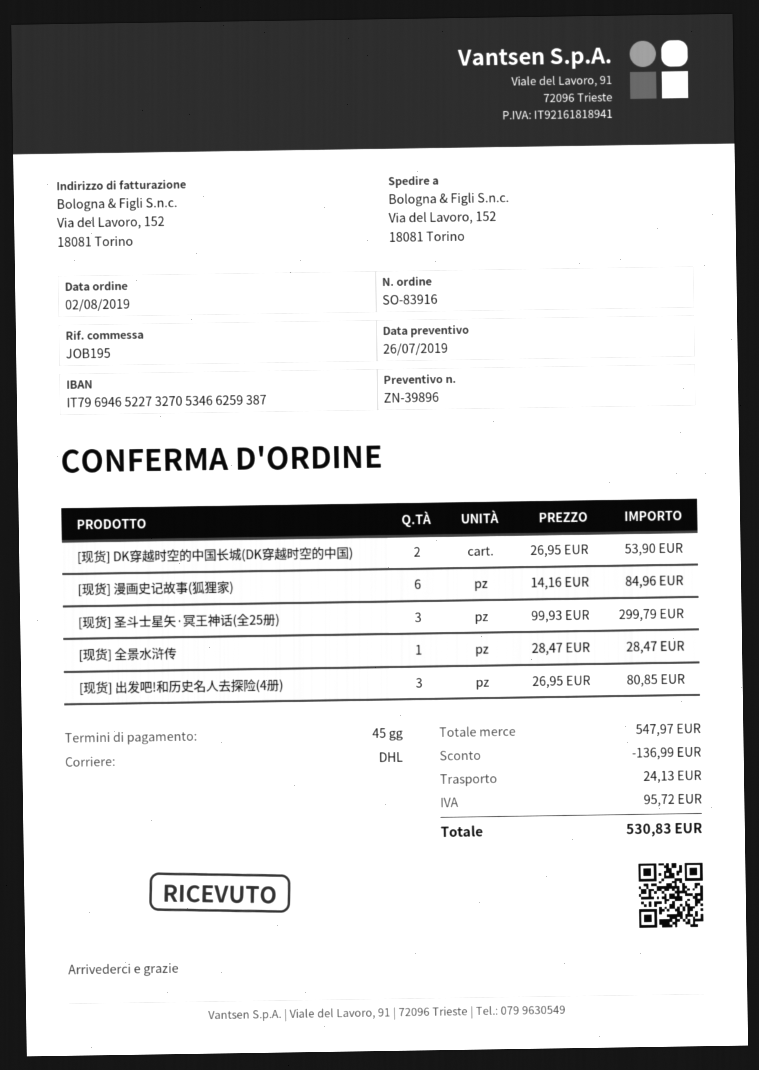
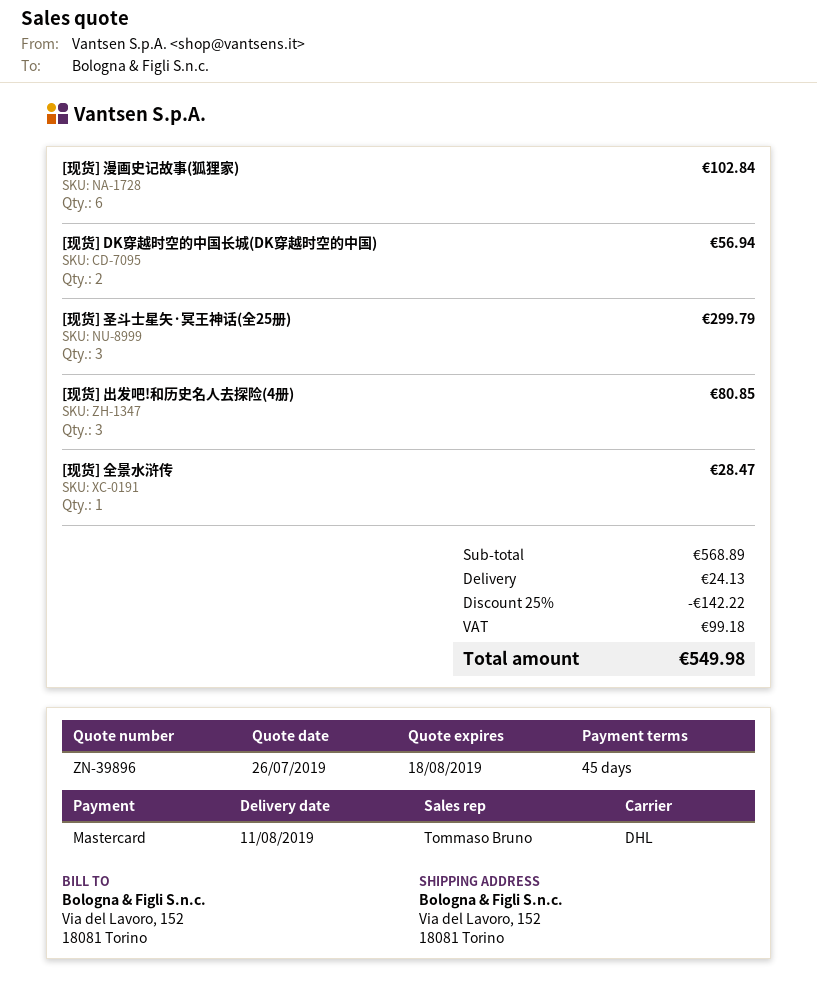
[现货] DK穿越时空的中国长城(DK穿越时空的中国): 2 for 53.90 -> 2 for 56.94
[现货] 漫画史记故事(狐狸家): 6 for 84.96 -> 6 for 102.84
subtotal: 547.97 -> 568.89
discount: 136.99 -> 142.22
tax: 95.72 -> 99.18
total: 530.83 -> 549.98

